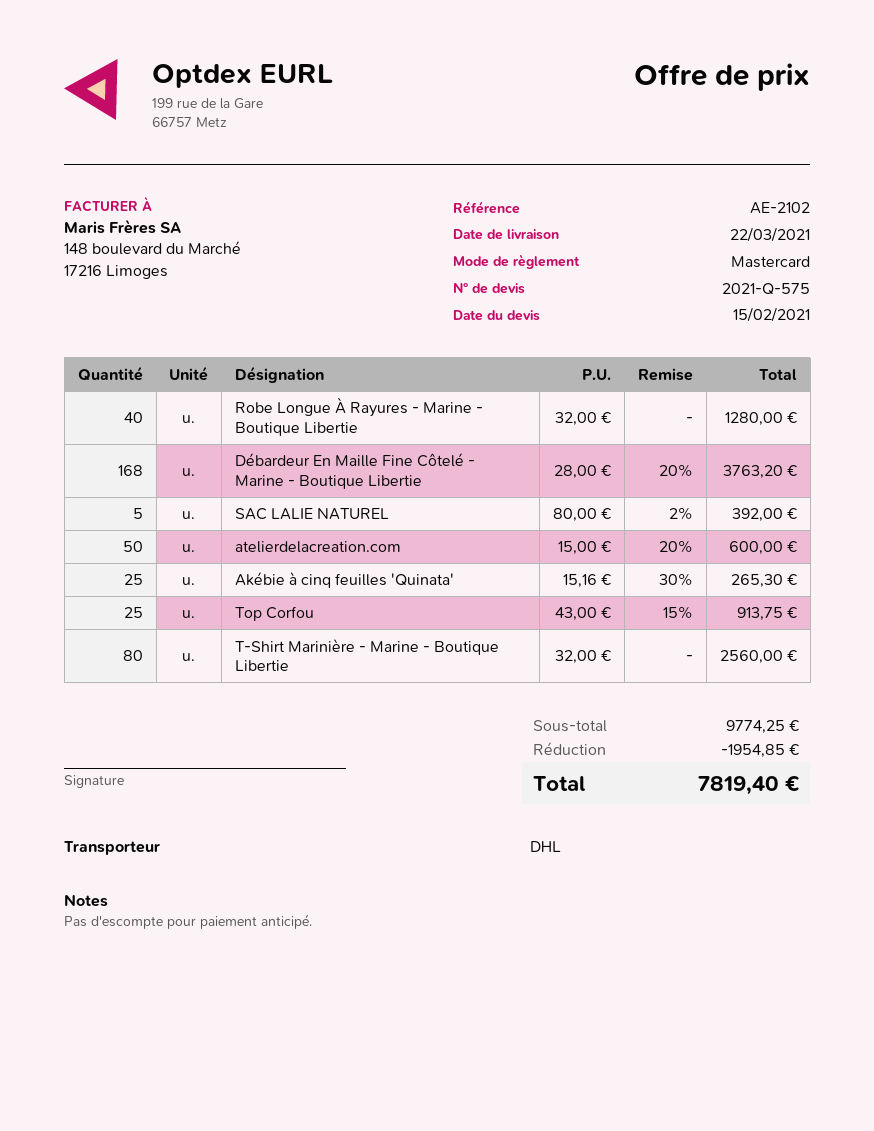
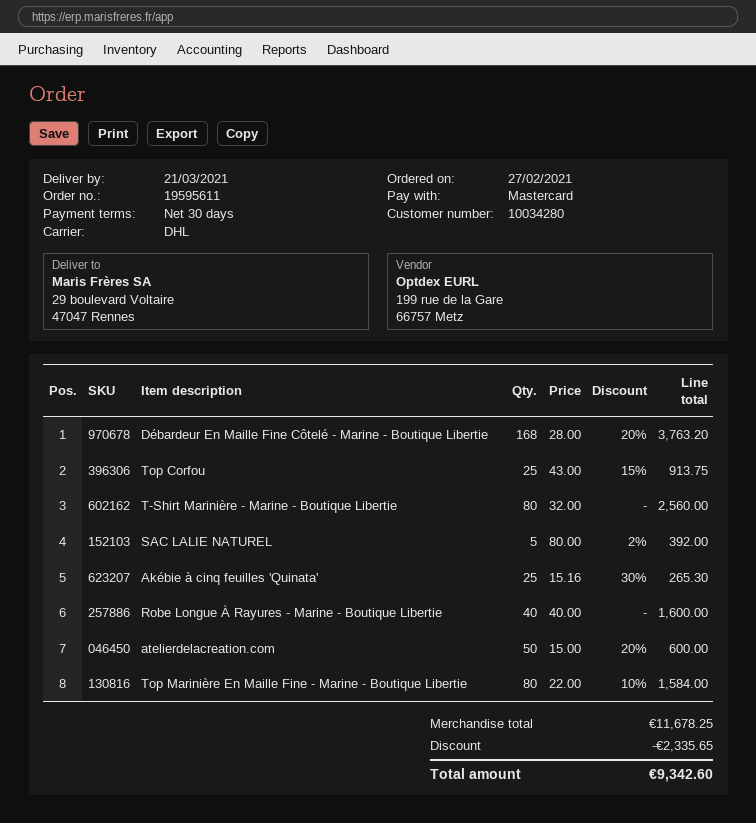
delivery date: 2021-03-22 -> 2021-03-21
Robe Longue À Rayures - Marine - Boutique Libertie: 40 x 32.00 = 1280.00 -> 40 x 40.00 = 1600.00
Top Marinière En Maille Fine - Marine - Boutique Libertie: none -> 80 x 22.00 - 10% = 1584.00
subtotal: 9774.25 -> 11678.25
discount: 1954.85 -> 2335.65
total: 7819.40 -> 9342.60

